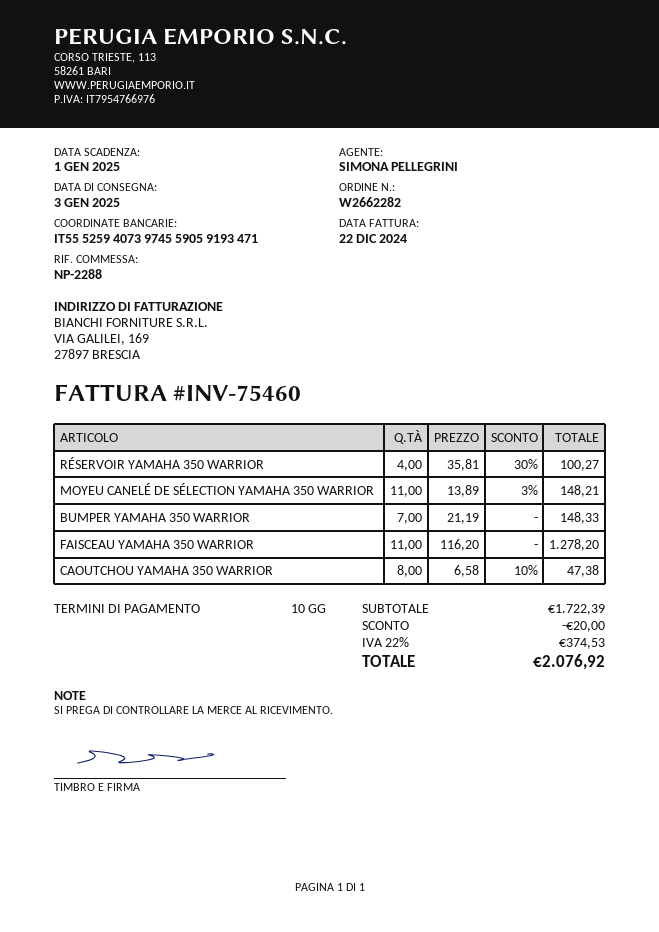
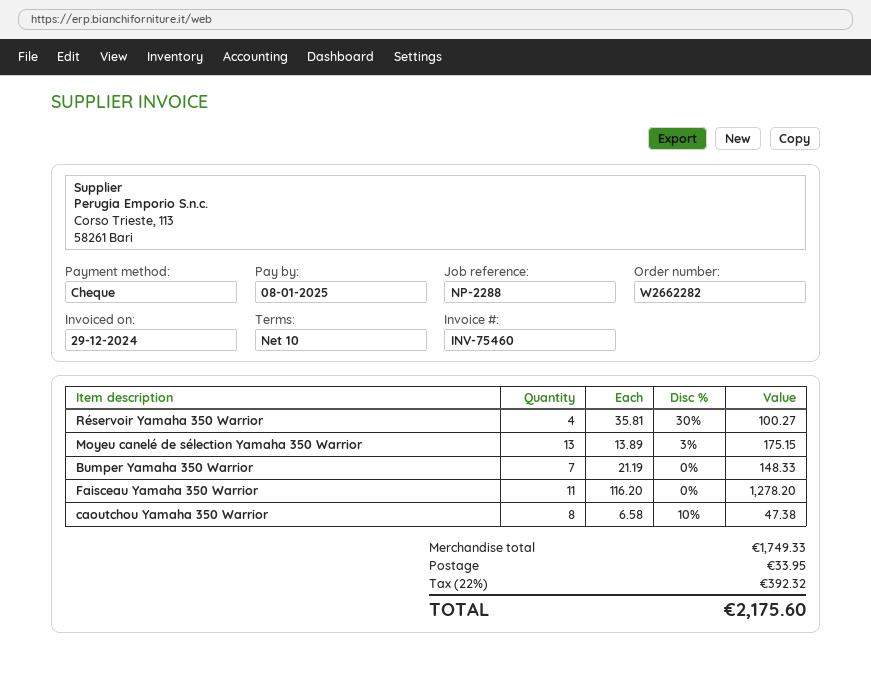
invoice date: 2024-12-22 -> 2024-12-29
due date: 2025-01-01 -> 2025-01-08
MOYEU CANELÉ DE SÉLECTION YAMAHA 350 WARRIOR: 11 x 13.89 - 3% = 148.21 -> 13 x 13.89 - 3% = 175.15
subtotal: 1722.39 -> 1749.33
discount: 20.00 -> none
shipping: none -> 33.95
tax: 22% = 374.53 -> 22% = 392.32
total: 2076.92 -> 2175.60

